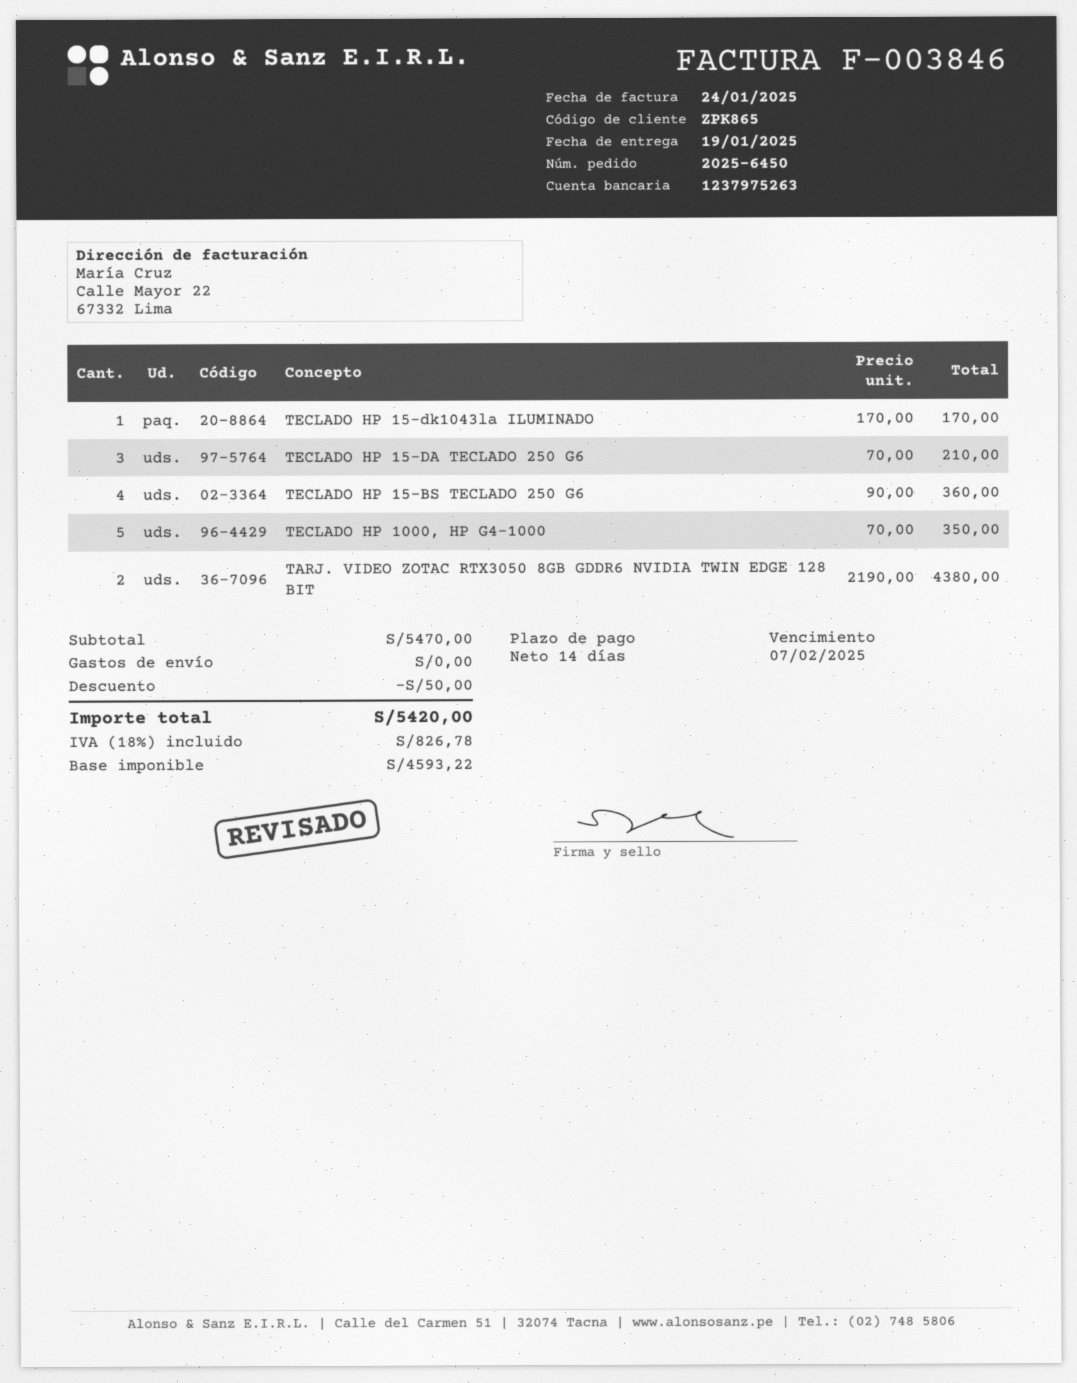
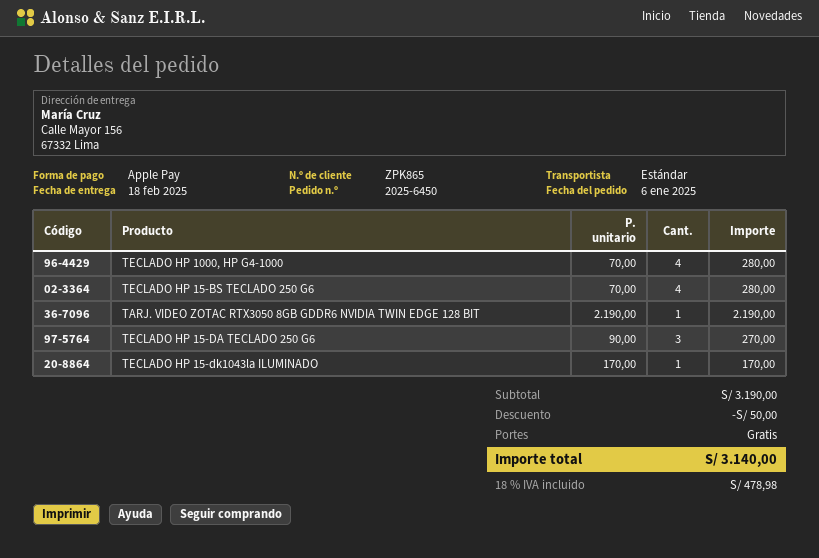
delivery date: 2025-01-19 -> 2025-02-18
TECLADO HP 15-DA TECLADO 250 G6: 3 x 70.00 = 210.00 -> 3 x 90.00 = 270.00
TECLADO HP 15-BS TECLADO 250 G6: 4 x 90.00 = 360.00 -> 4 x 70.00 = 280.00
TECLADO HP 1000, HP G4-1000: 5 x 70.00 = 350.00 -> 4 x 70.00 = 280.00
TARJ. VIDEO ZOTAC RTX3050 8GB GDDR6 NVIDIA TWIN EDGE 128 BIT: 2 x 2190.00 = 4380.00 -> 1 x 2190.00 = 2190.00
subtotal: 5470.00 -> 3190.00
tax: 18% = 826.78 -> 18% = 478.98
total: 5420.00 -> 3140.00

